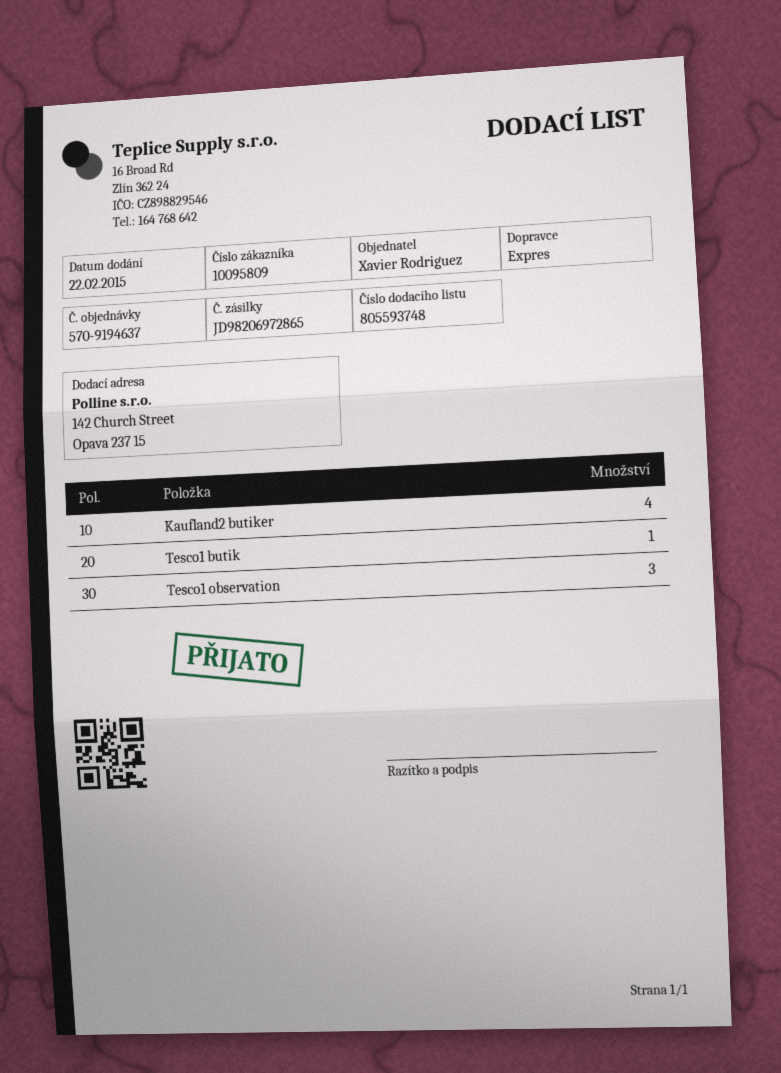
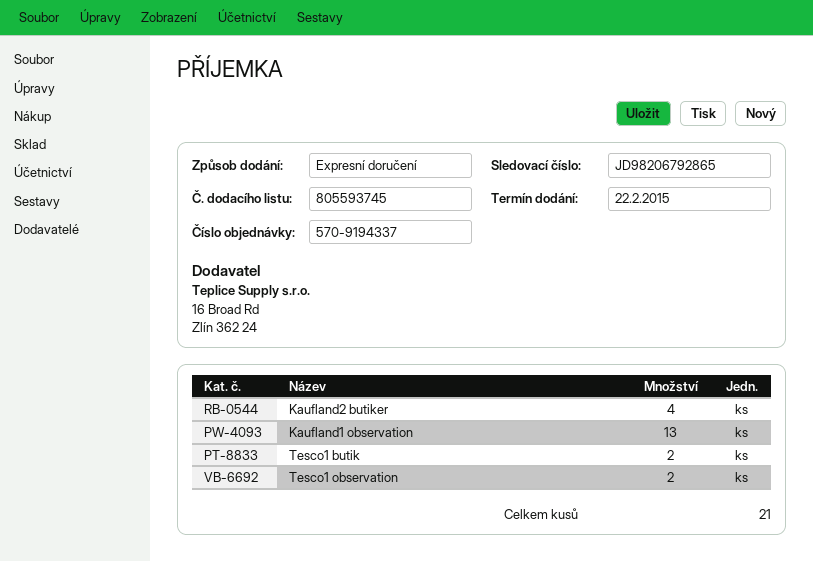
order number: 570-9194637 -> 570-9194337
delivery note number: 805593748 -> 805593745
tracking number: JD98206972865 -> JD98206792865
Tesco1 butik: 1 -> 2
Tesco1 observation: 3 -> 2
Kaufland1 observation: none -> 13

